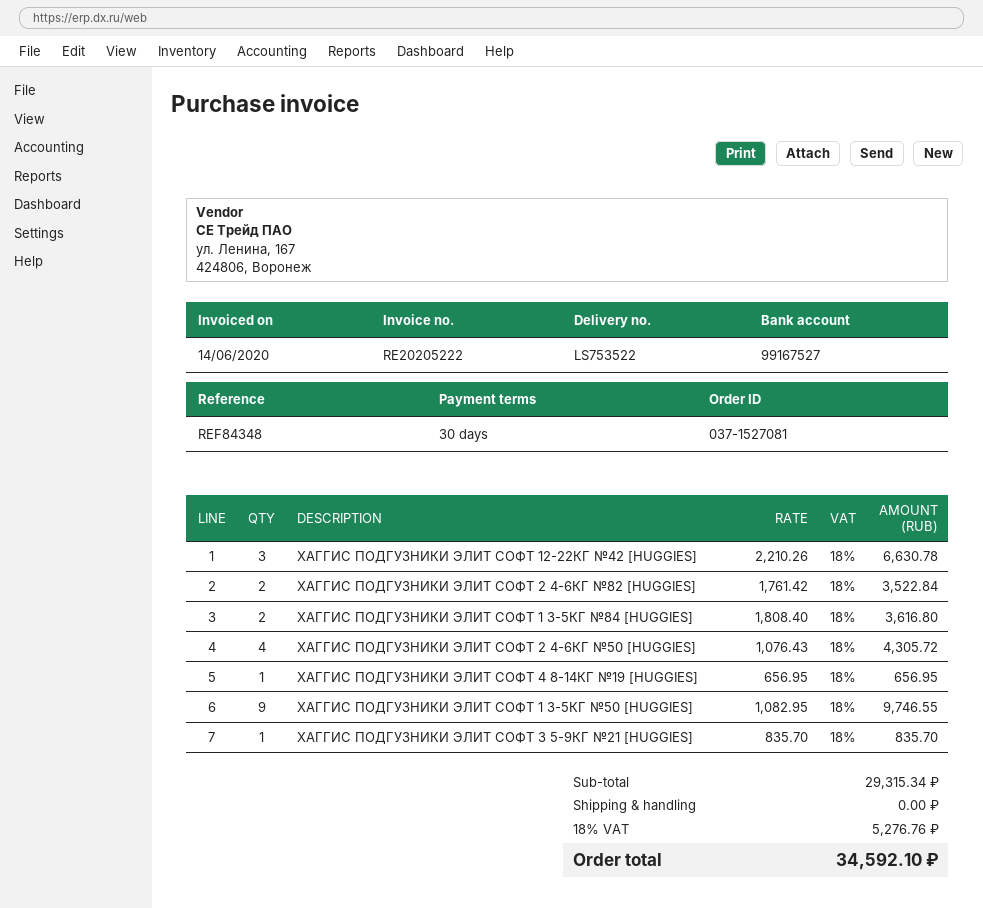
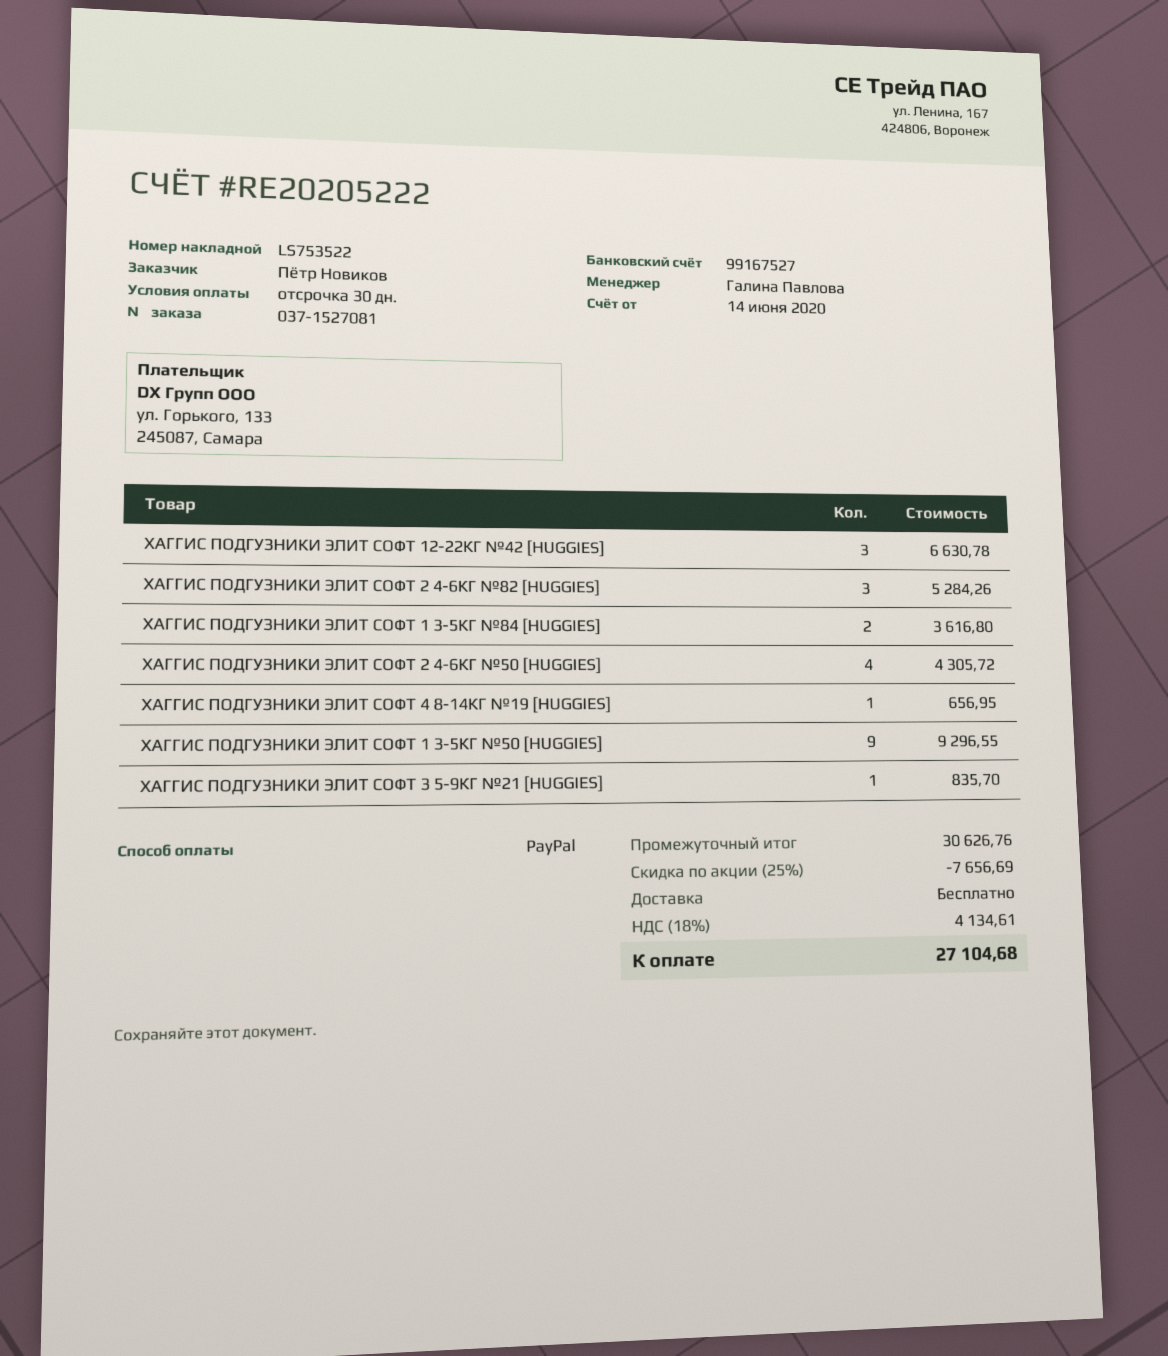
ХАГГИС ПОДГУЗНИКИ ЭЛИТ СОФТ 2 4-6КГ №82 [HUGGIES]: 2 for 3522.84 -> 3 for 5284.26
ХАГГИС ПОДГУЗНИКИ ЭЛИТ СОФТ 1 3-5КГ №50 [HUGGIES]: 9 for 9746.55 -> 9 for 9296.55
subtotal: 29315.34 -> 30626.76
discount: none -> 25% = 7656.69
tax: 18% = 5276.76 -> 18% = 4134.61
total: 34592.10 -> 27104.68

